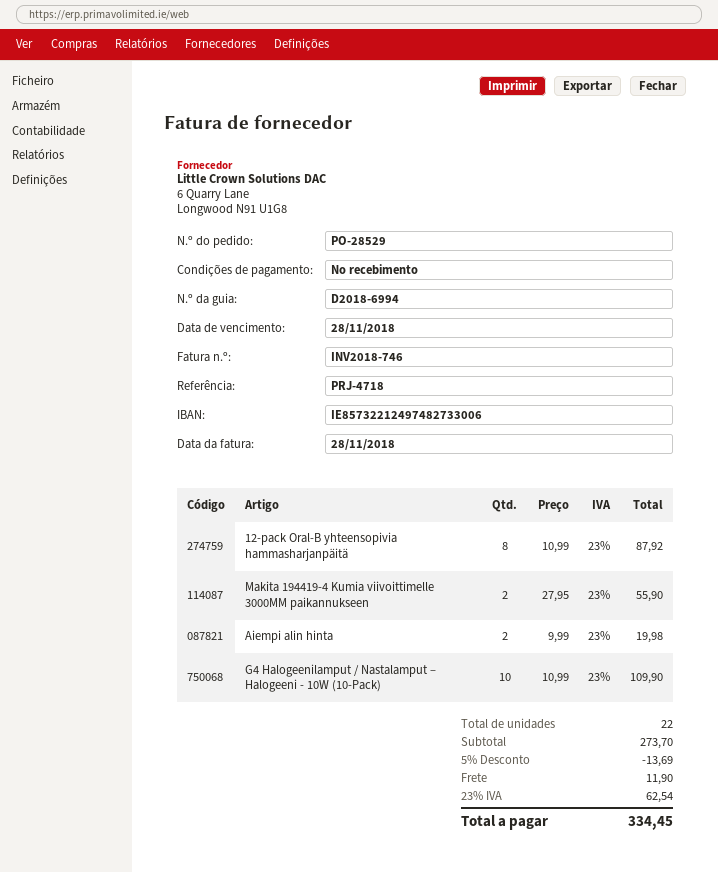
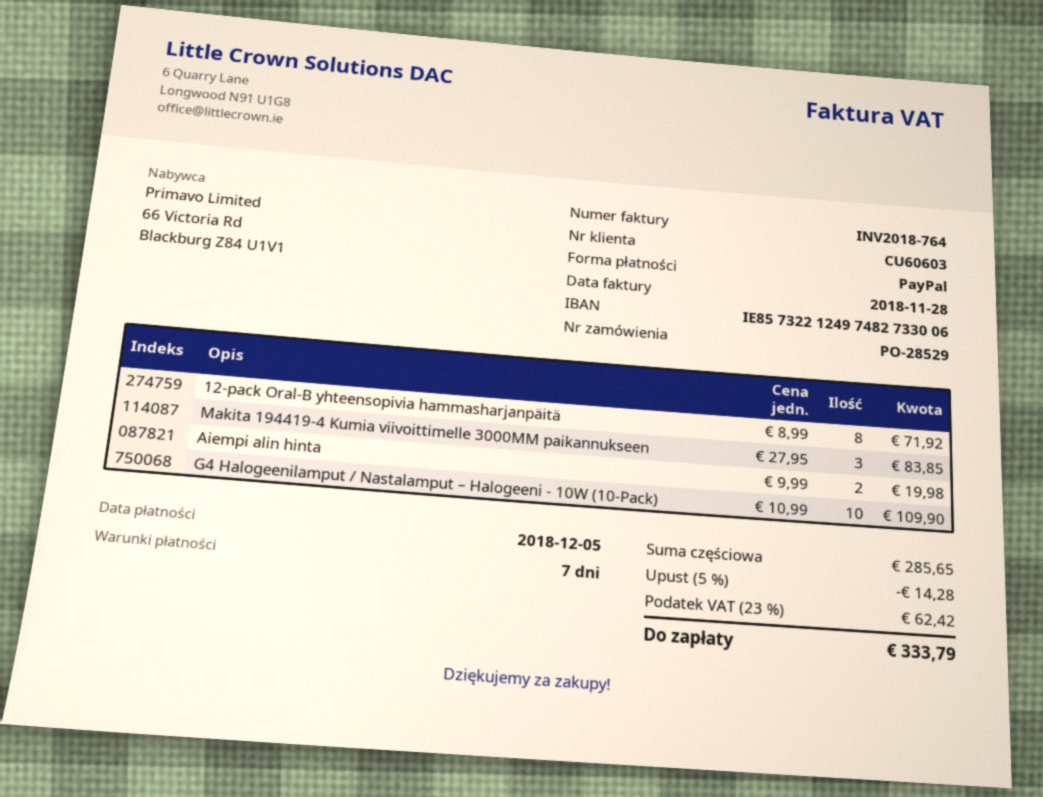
invoice number: INV2018-746 -> INV2018-764
payment terms: on receipt -> 7 days
due date: 2018-11-28 -> 2018-12-05
12-pack Oral-B yhteensopivia hammasharjanpäitä: 8 x 10.99 = 87.92 -> 8 x 8.99 = 71.92
Makita 194419-4 Kumia viivoittimelle 3000MM paikannukseen: 2 x 27.95 = 55.90 -> 3 x 27.95 = 83.85
subtotal: 273.70 -> 285.65
discount: 5% = 13.69 -> 5% = 14.28
shipping: 11.90 -> none
tax: 23% = 62.54 -> 23% = 62.42
total: 334.45 -> 333.79

